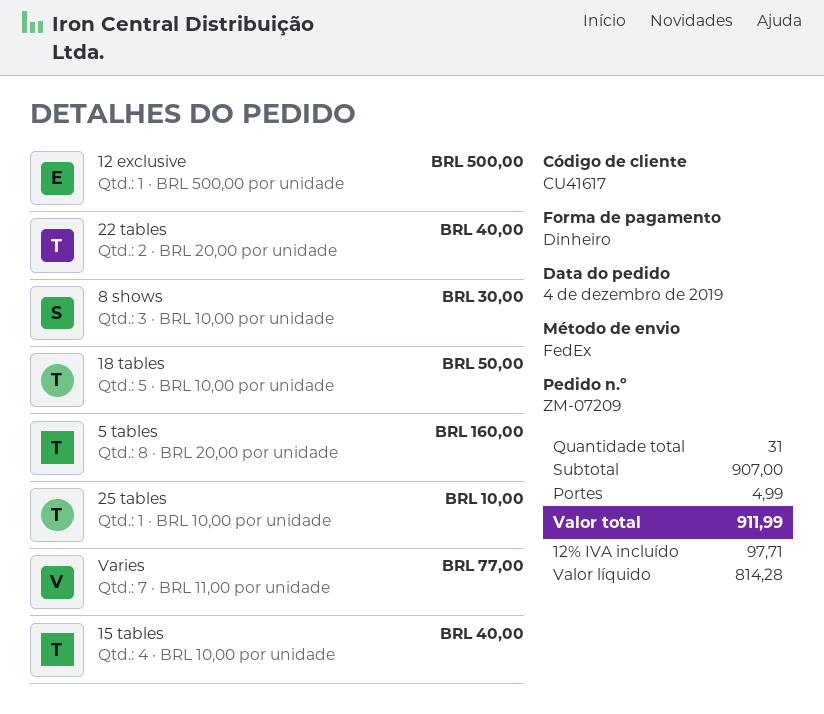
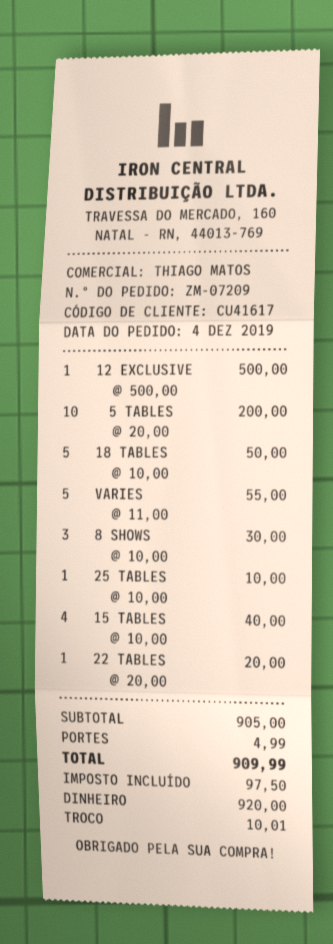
22 tables: 2 x 20.00 = 40.00 -> 1 x 20.00 = 20.00
5 tables: 8 x 20.00 = 160.00 -> 10 x 20.00 = 200.00
Varies: 7 x 11.00 = 77.00 -> 5 x 11.00 = 55.00
subtotal: 907.00 -> 905.00
tax: 97.71 -> 97.50
total: 911.99 -> 909.99

